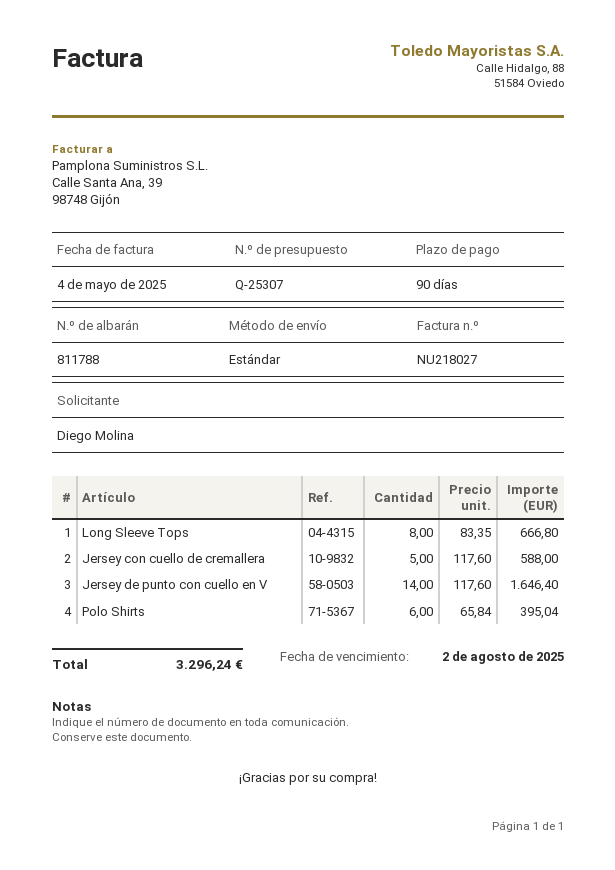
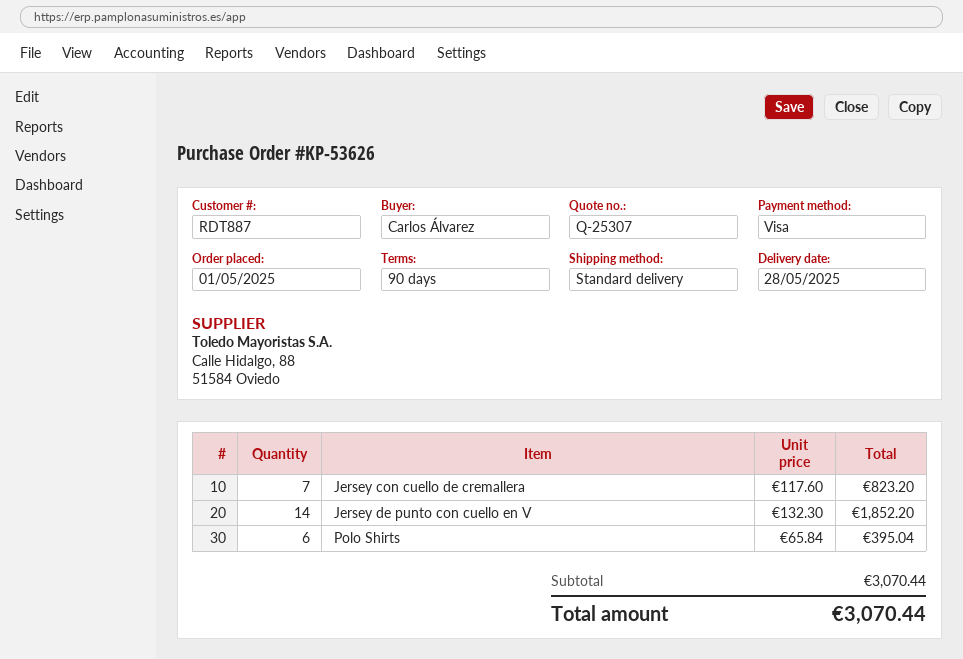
ordered by: Diego Molina -> Carlos Álvarez
Long Sleeve Tops: 8 x 83.35 = 666.80 -> none
Jersey con cuello de cremallera: 5 x 117.60 = 588.00 -> 7 x 117.60 = 823.20
Jersey de punto con cuello en V: 14 x 117.60 = 1646.40 -> 14 x 132.30 = 1852.20
total: 3296.24 -> 3070.44

